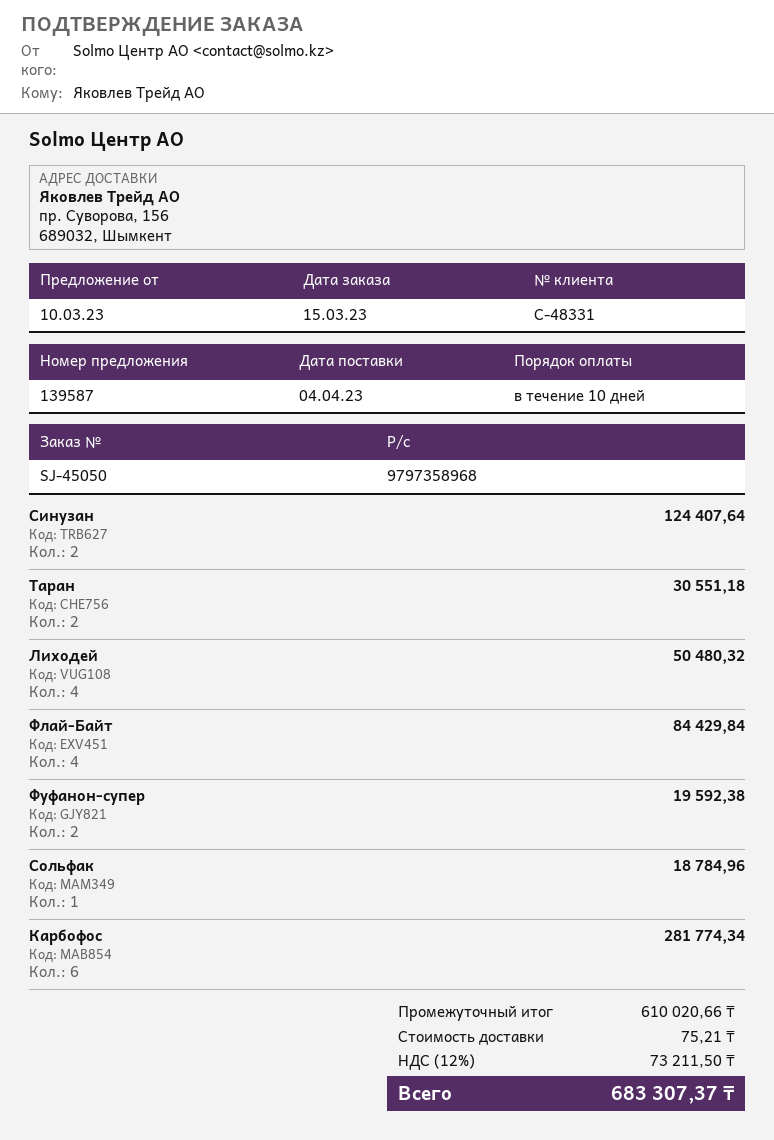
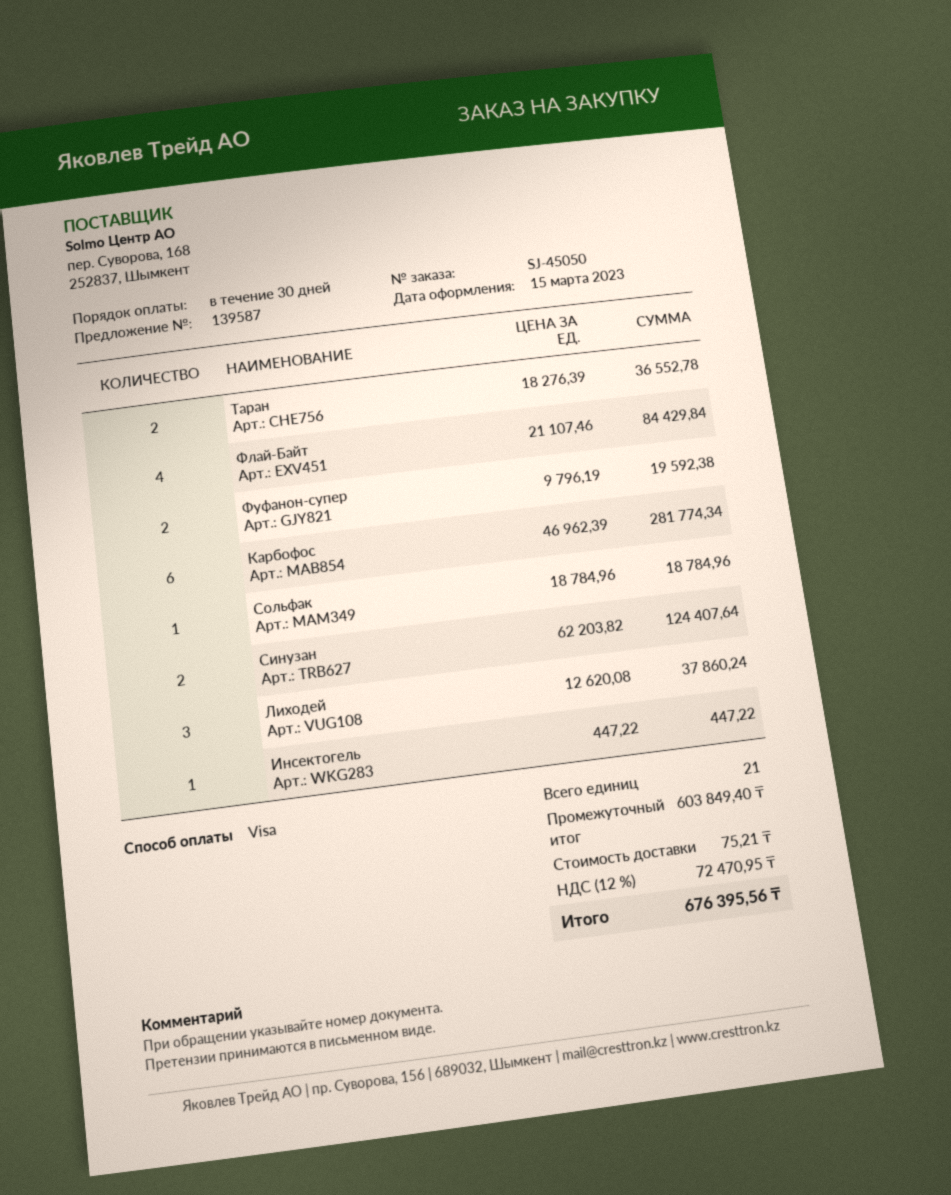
payment terms: 10 days -> 30 days
Таран: 2 for 30551.18 -> 2 for 36552.78
Лиходей: 4 for 50480.32 -> 3 for 37860.24
Инсектогель: none -> 1 for 447.22
subtotal: 610020.66 -> 603849.40
tax: 12% = 73211.50 -> 12% = 72470.95
total: 683307.37 -> 676395.56

